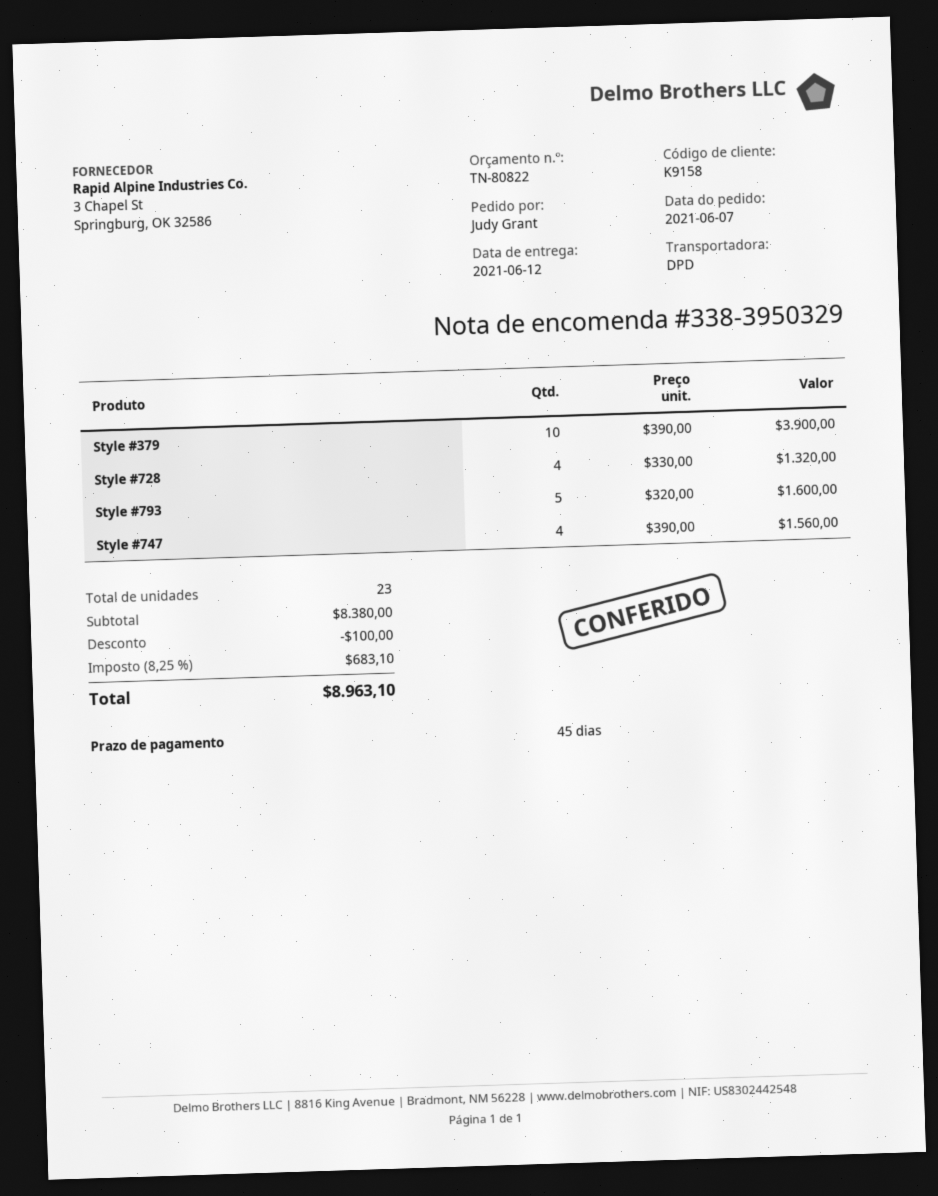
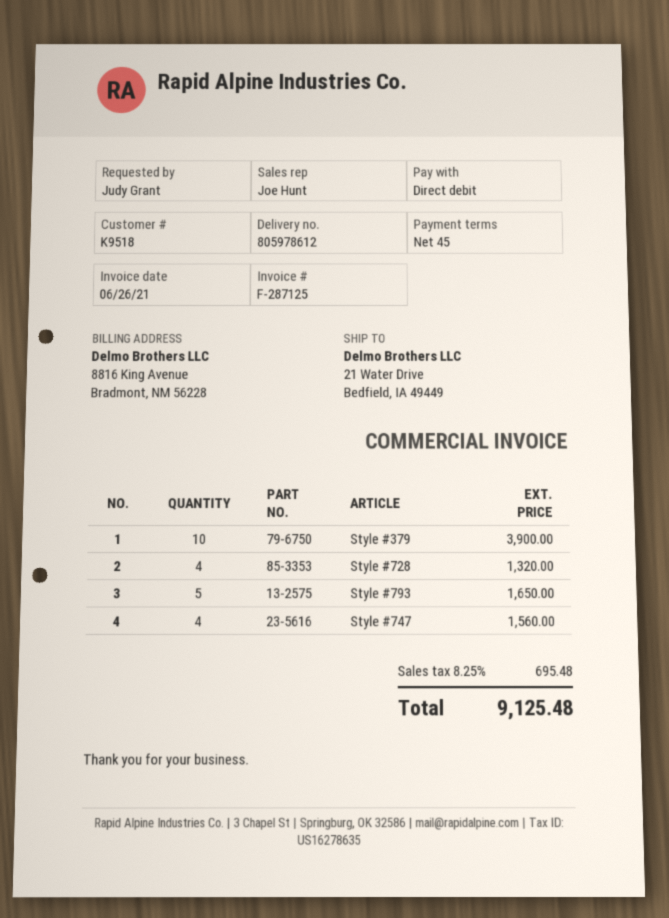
customer number: K9158 -> K9518
Style #793: 5 for 1600.00 -> 5 for 1650.00
discount: 100.00 -> none
tax: 8.25% = 683.10 -> 8.25% = 695.48
total: 8963.10 -> 9125.48

